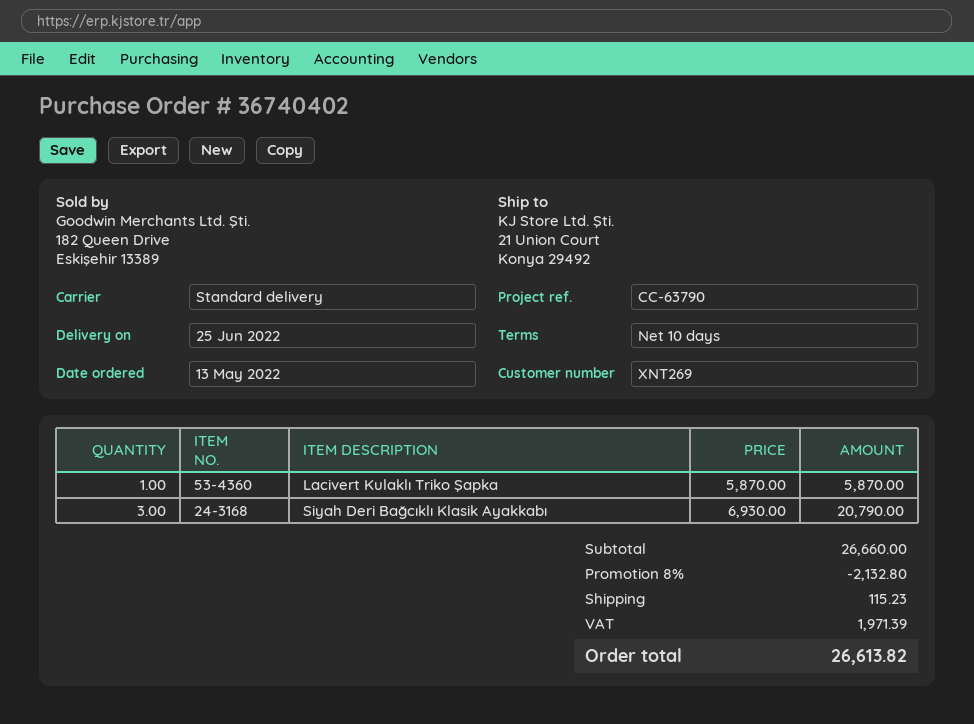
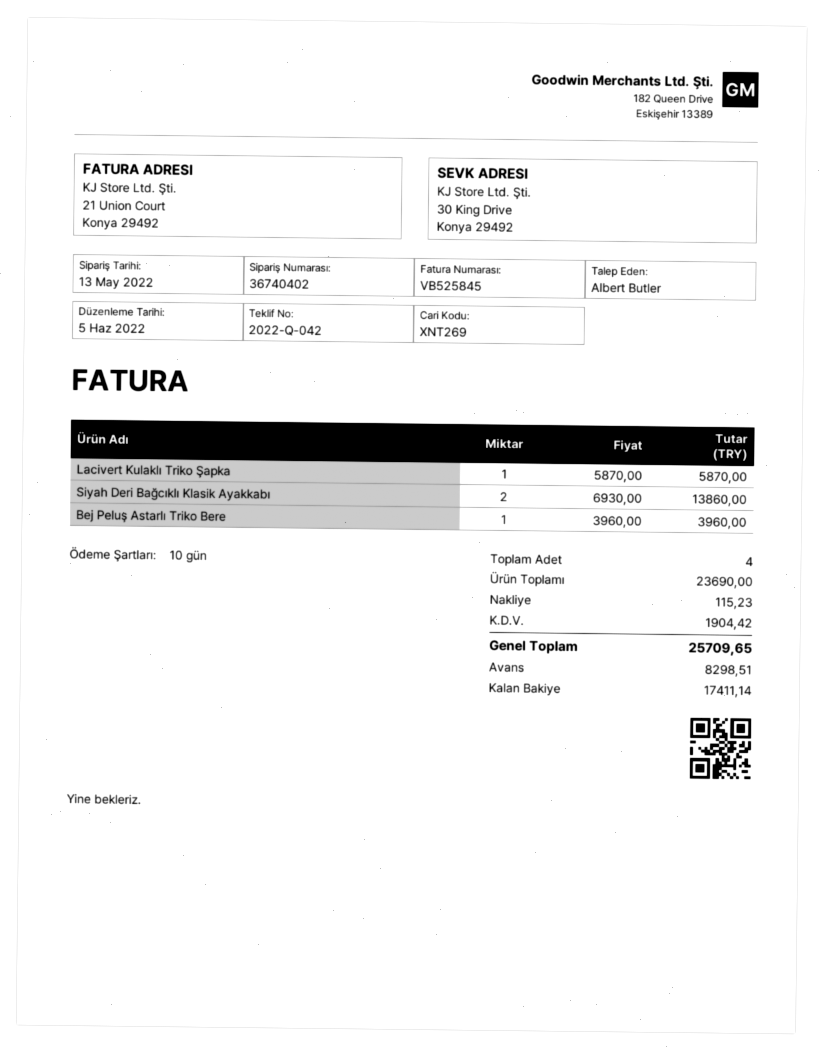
ship to: 21 Union Court, Konya 29492 -> 30 King Drive, Konya 29492
Siyah Deri Bağcıklı Klasik Ayakkabı: 3 x 6930.00 = 20790.00 -> 2 x 6930.00 = 13860.00
Bej Peluş Astarlı Triko Bere: none -> 1 x 3960.00 = 3960.00
subtotal: 26660.00 -> 23690.00
discount: 8% = 2132.80 -> none
tax: 1971.39 -> 1904.42
total: 26613.82 -> 25709.65

